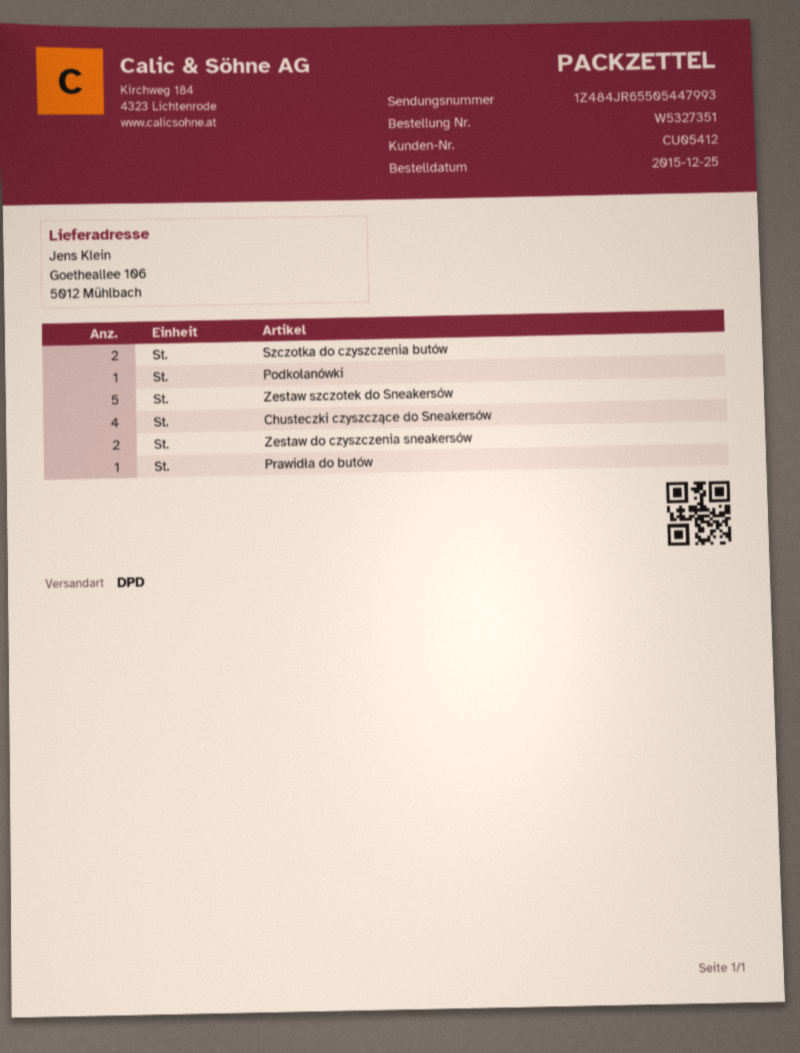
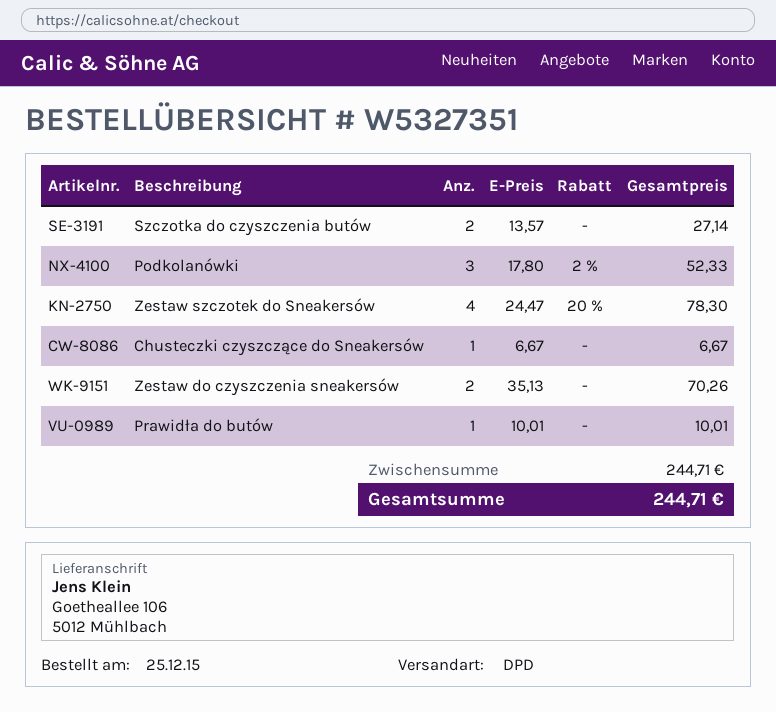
Podkolanówki: 1 -> 3
Zestaw szczotek do Sneakersów: 5 -> 4
Chusteczki czyszczące do Sneakersów: 4 -> 1

